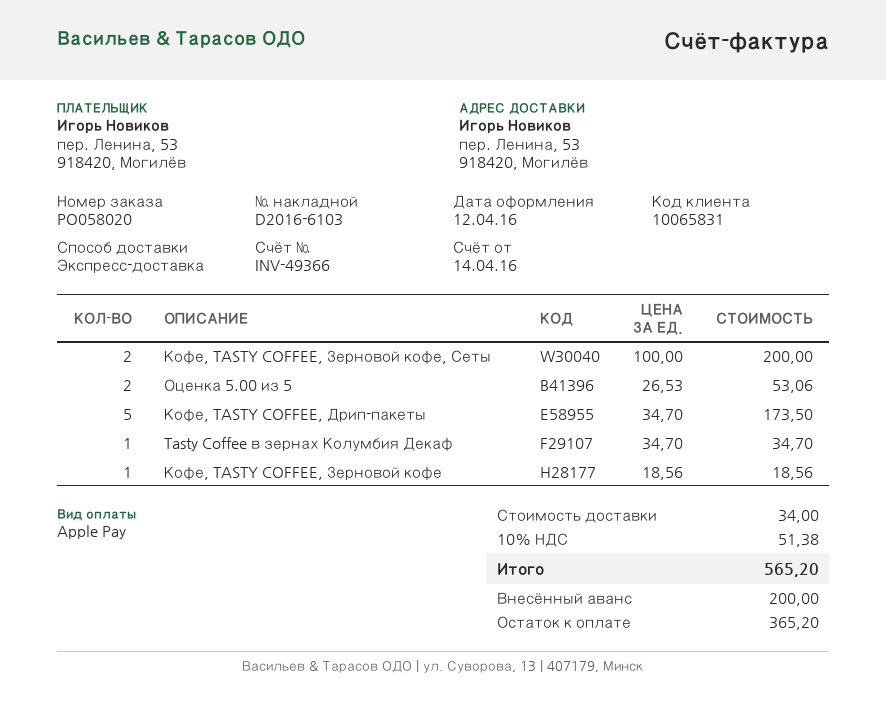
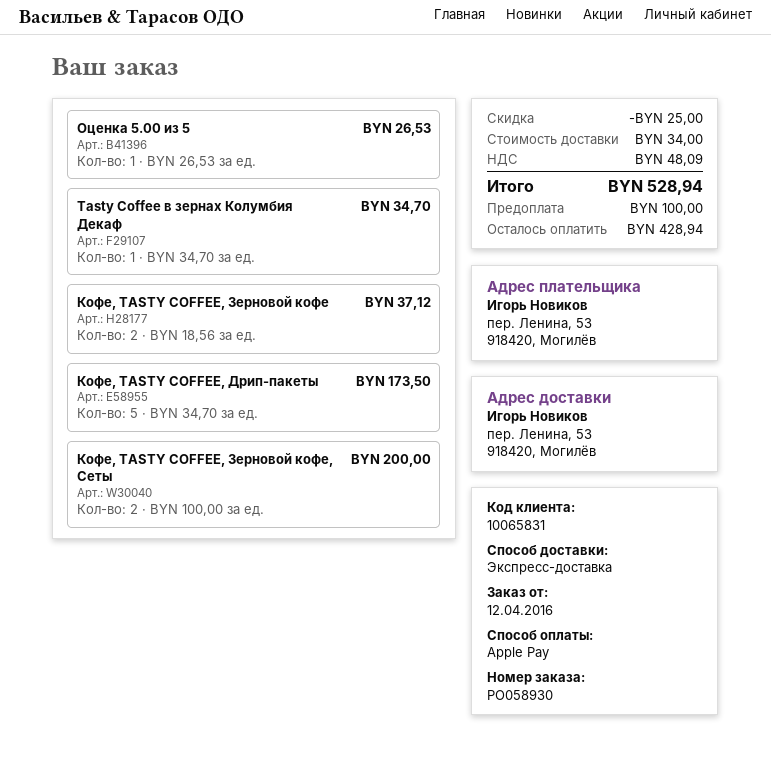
order number: PO058020 -> PO058930
Оценка 5.00 из 5: 2 x 26.53 = 53.06 -> 1 x 26.53 = 26.53
Кофе, TASTY COFFEE, Зерновой кофе: 1 x 18.56 = 18.56 -> 2 x 18.56 = 37.12
discount: none -> 25.00
tax: 51.38 -> 48.09
total: 565.20 -> 528.94
deposit: 200.00 -> 100.00
balance: 365.20 -> 428.94

